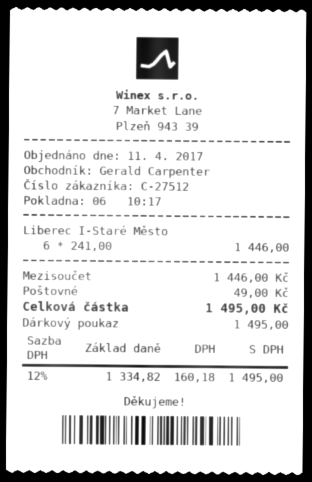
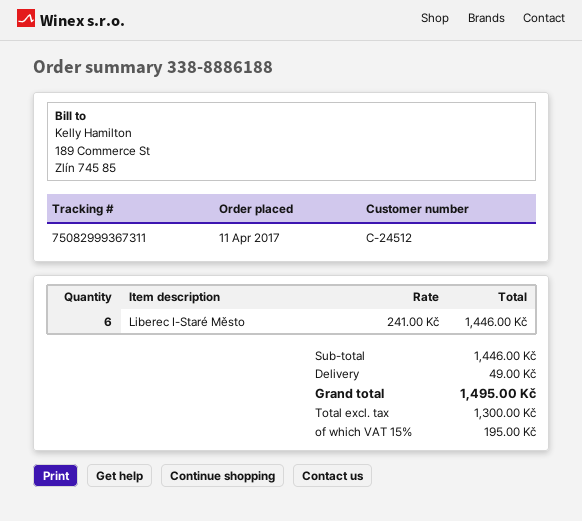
customer number: C-27512 -> C-24512
net: 1334.82 -> 1300.00
tax: 12% = 160.18 -> 15% = 195.00

